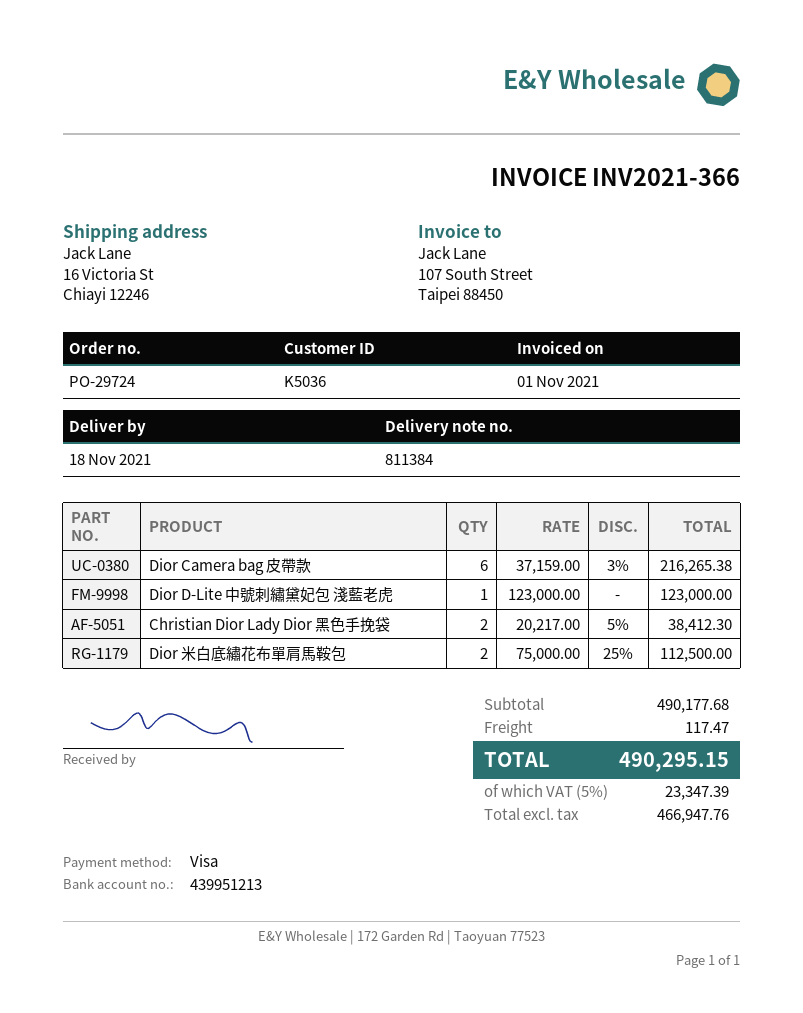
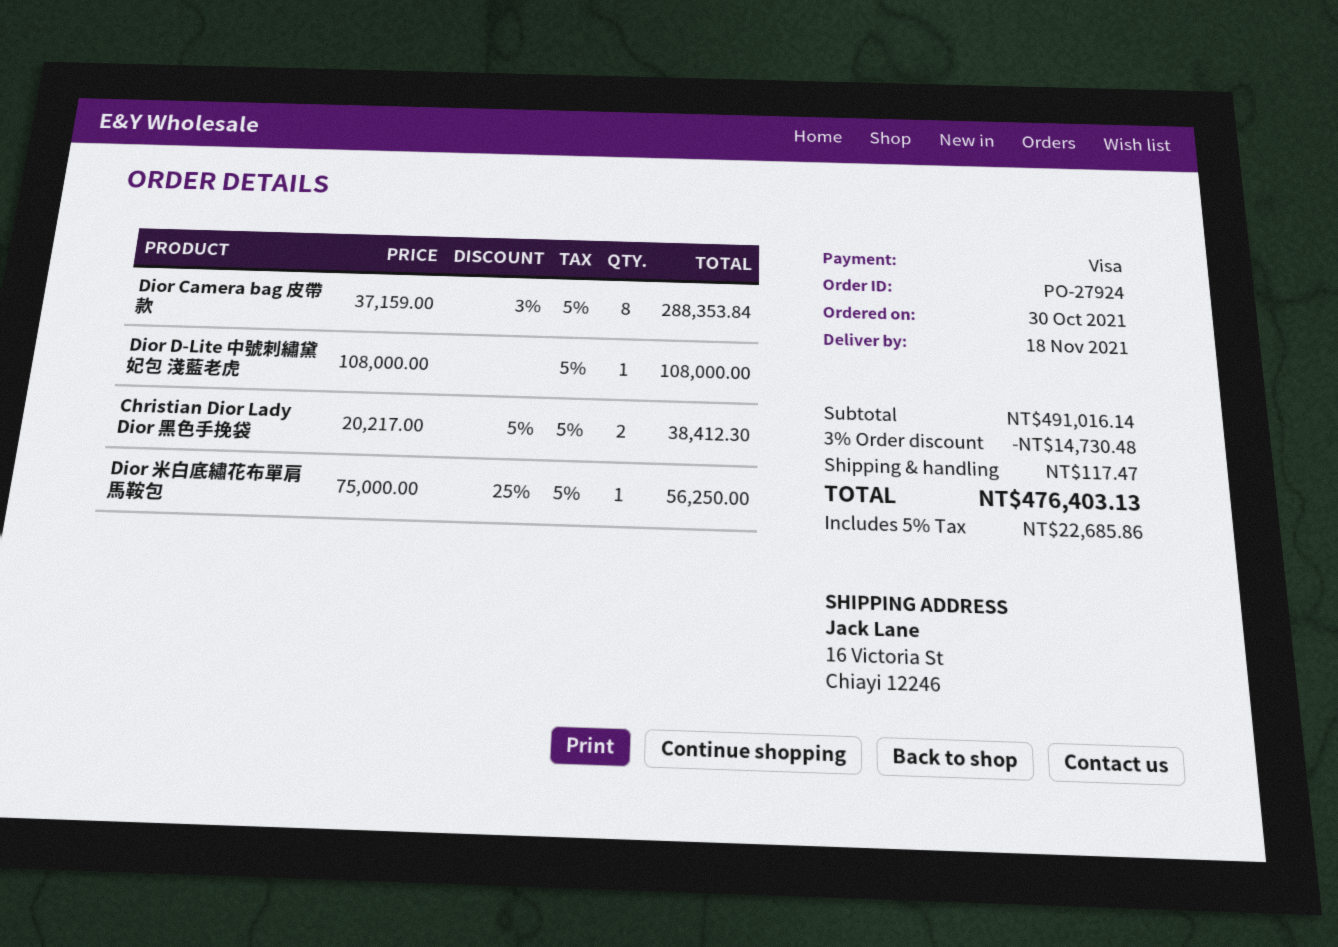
order number: PO-29724 -> PO-27924
Dior Camera bag 皮帶款: 6 x 37159.00 - 3% = 216265.38 -> 8 x 37159.00 - 3% = 288353.84
Dior D-Lite 中號刺繡黛妃包 淺藍老虎: 1 x 123000.00 = 123000.00 -> 1 x 108000.00 = 108000.00
Dior 米白底繡花布單肩馬鞍包: 2 x 75000.00 - 25% = 112500.00 -> 1 x 75000.00 - 25% = 56250.00
subtotal: 490177.68 -> 491016.14
discount: none -> 3% = 14730.48
tax: 5% = 23347.39 -> 5% = 22685.86
total: 490295.15 -> 476403.13

